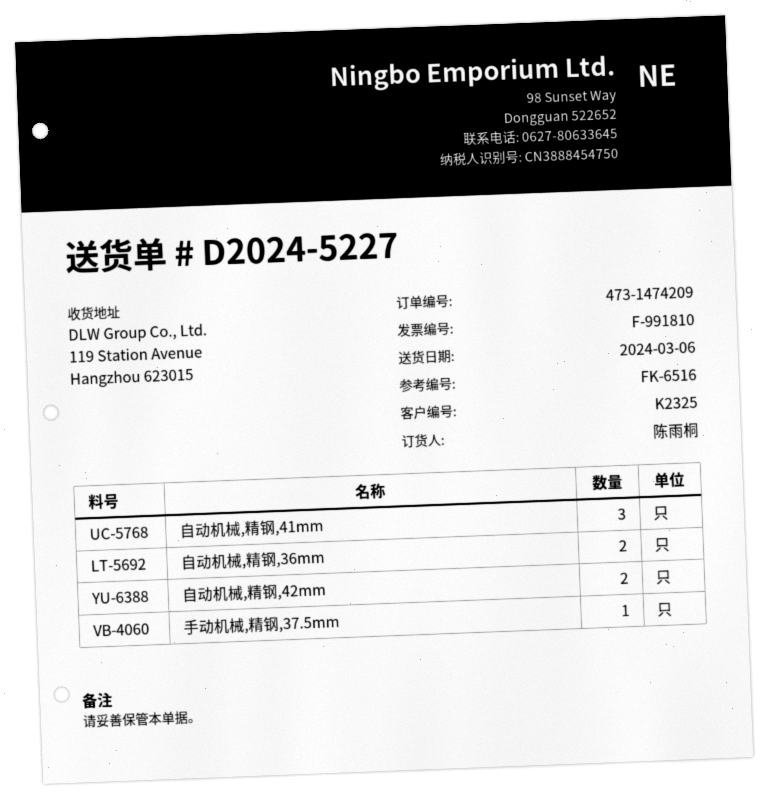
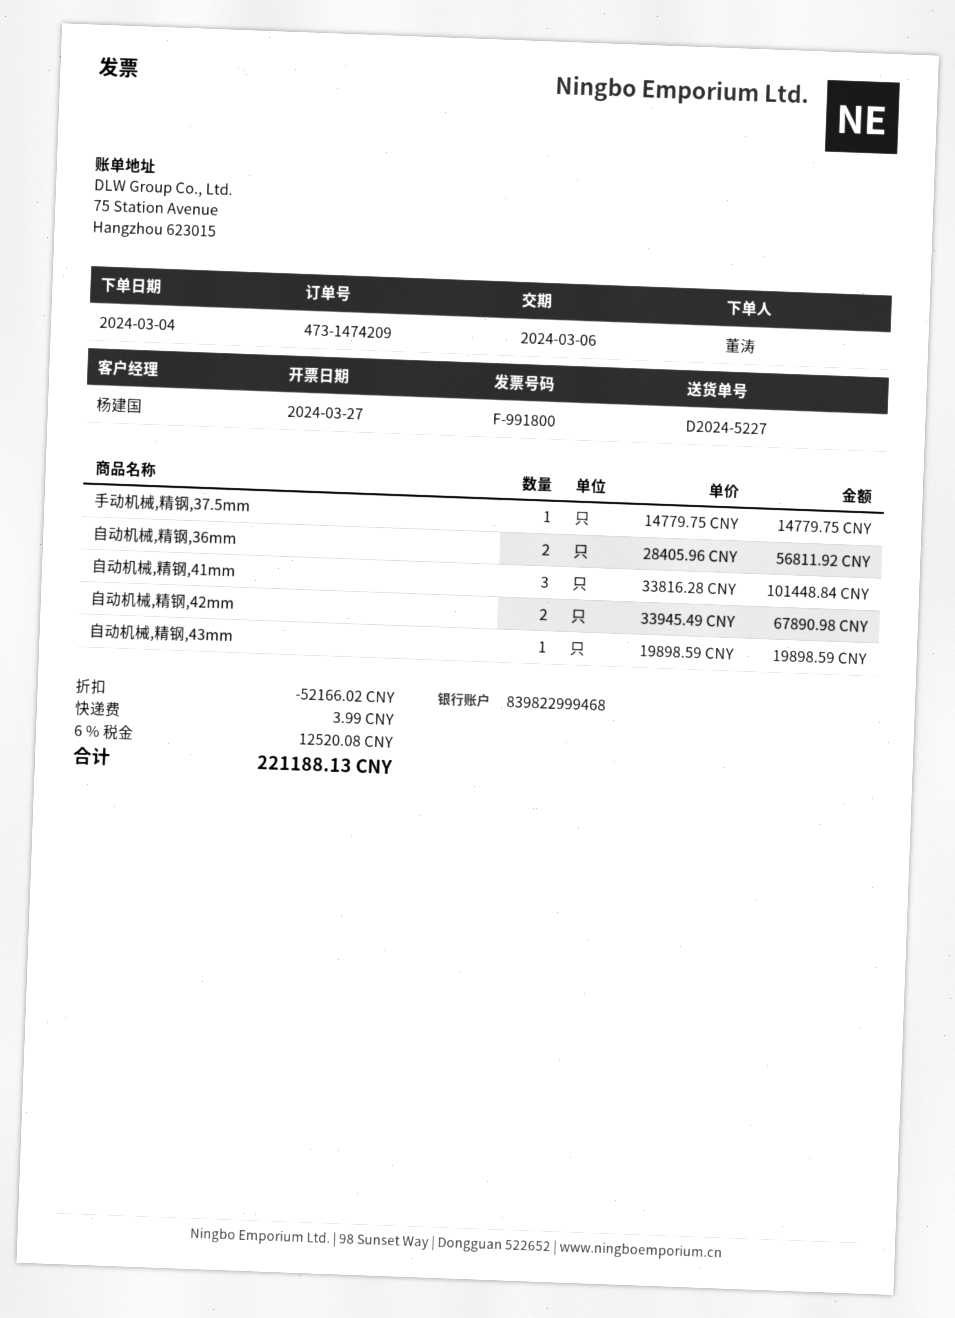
invoice number: F-991810 -> F-991800
ordered by: 陈雨桐 -> 董涛
自动机械,精钢,43mm: none -> 1

